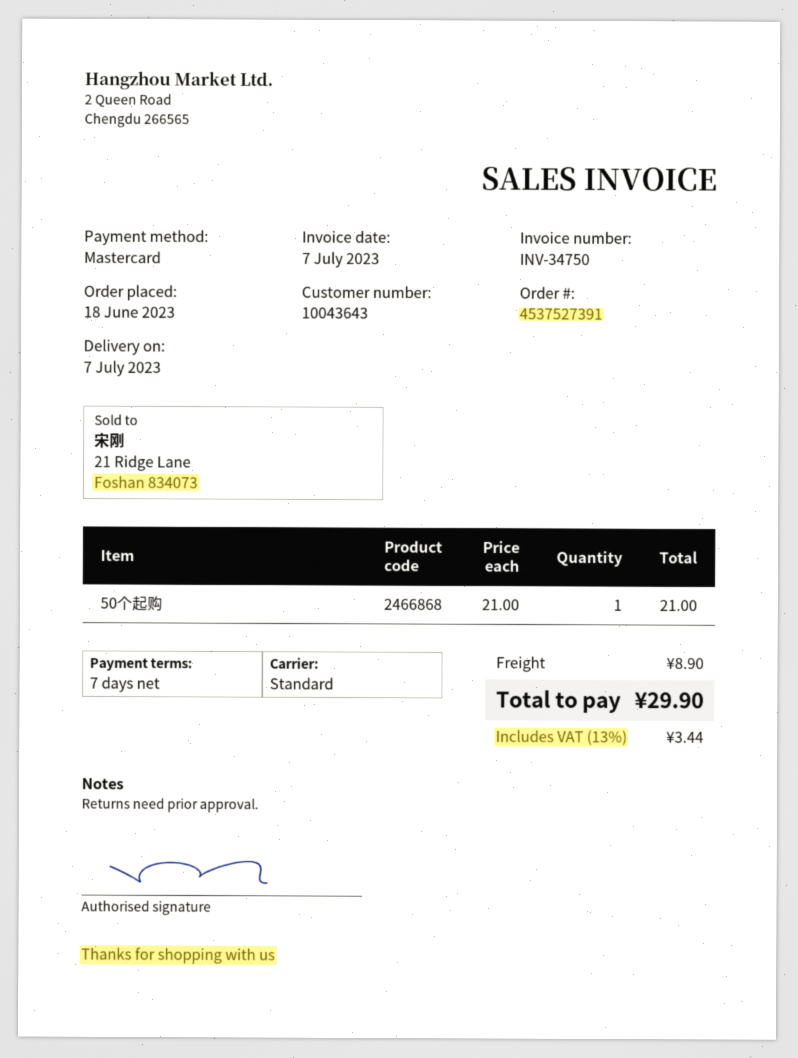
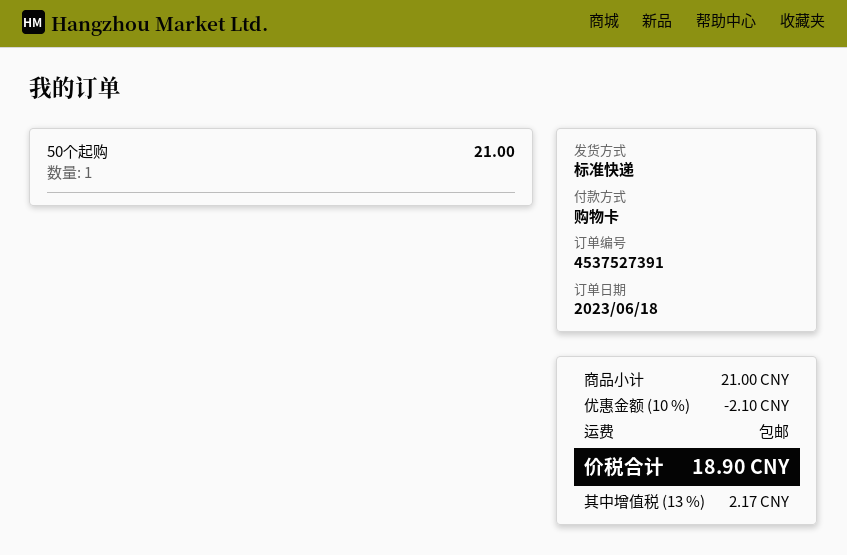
payment method: Mastercard -> gift card
discount: none -> 10% = 2.10
shipping: 8.90 -> 0.00
tax: 13% = 3.44 -> 13% = 2.17
total: 29.90 -> 18.90

